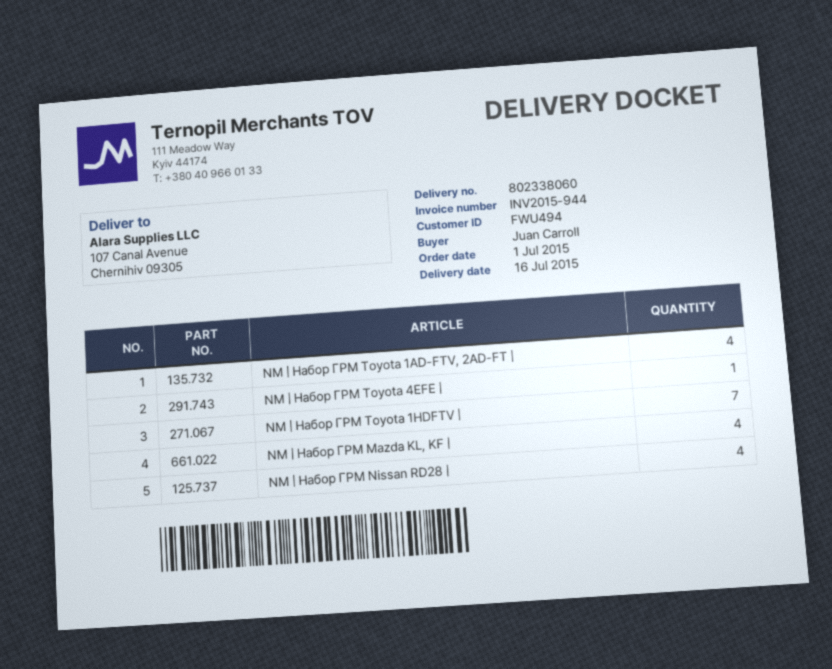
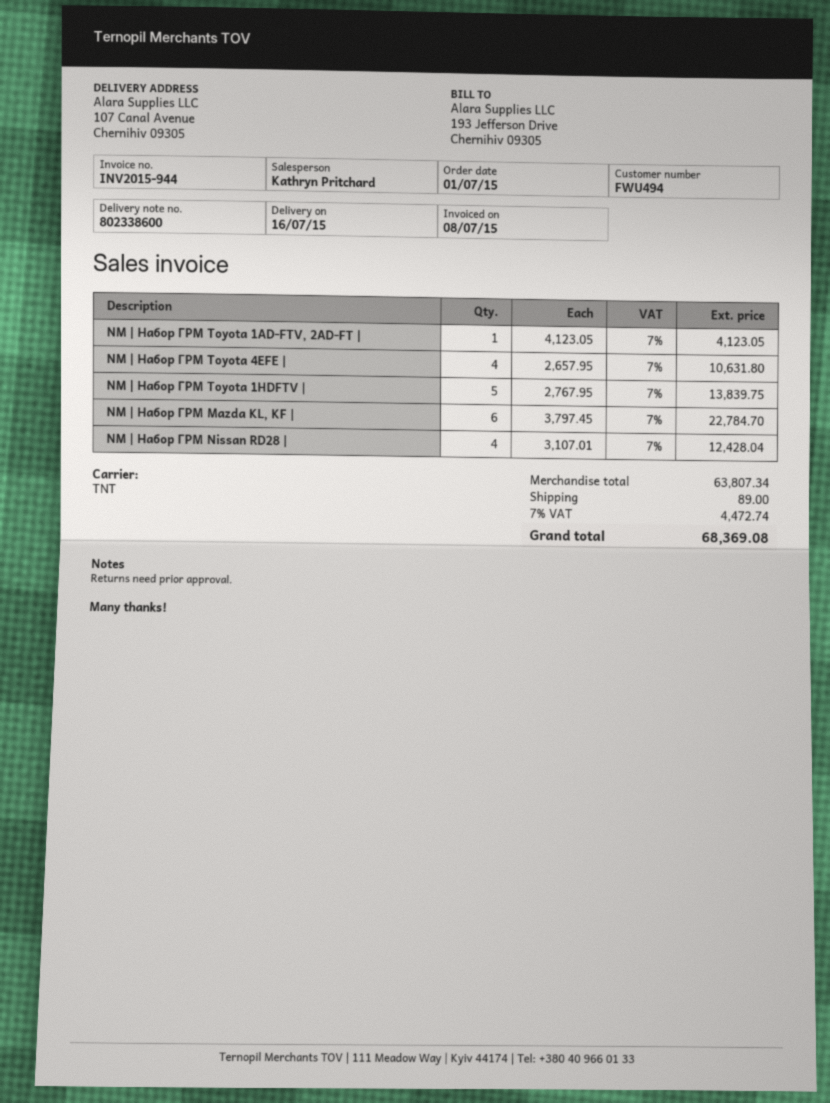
delivery note number: 802338060 -> 802338600
NM | Набор ГРМ Toyota 1AD-FTV, 2AD-FT |: 4 -> 1
NM | Набор ГРМ Toyota 4EFE |: 1 -> 4
NM | Набор ГРМ Toyota 1HDFTV |: 7 -> 5
NM | Набор ГРМ Mazda KL, KF |: 4 -> 6

